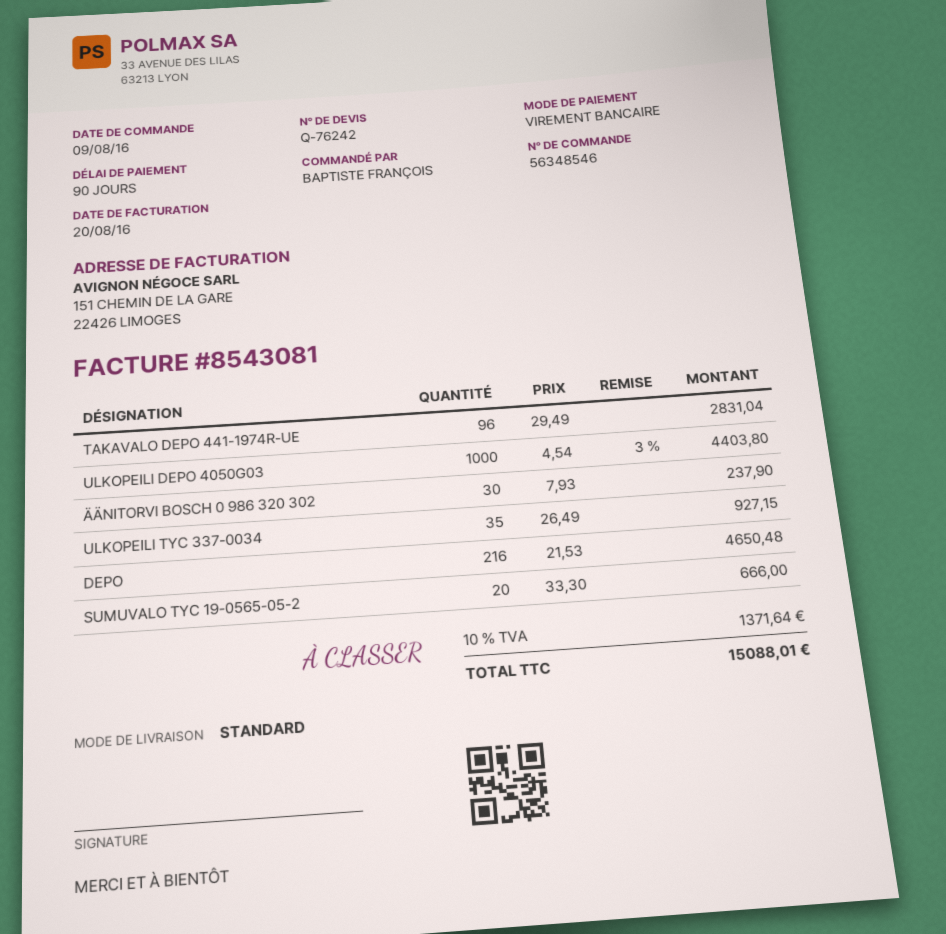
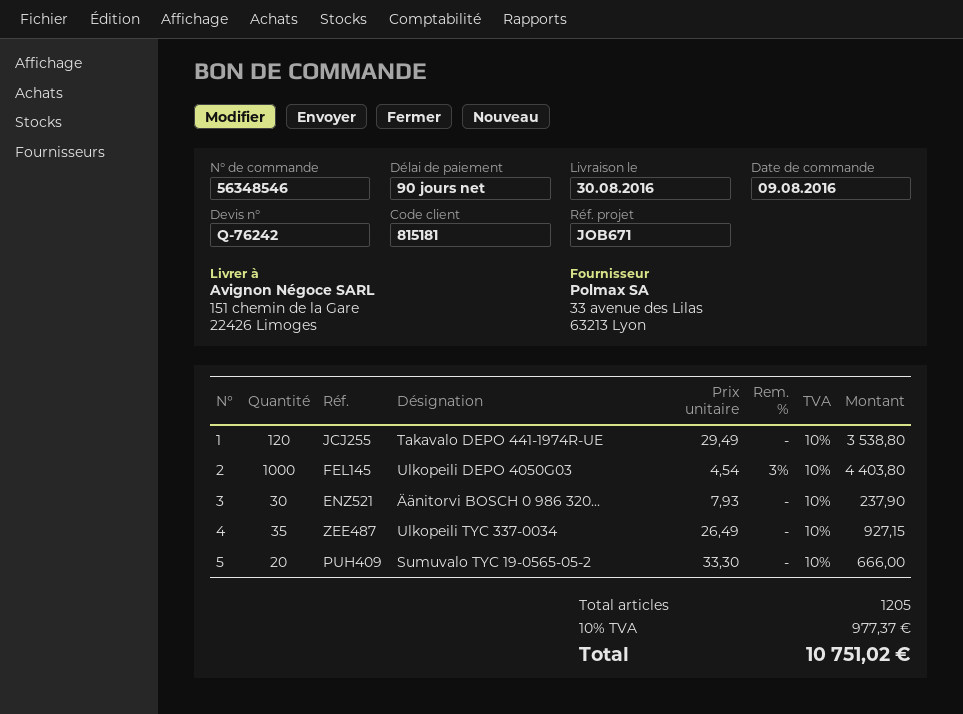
TAKAVALO DEPO 441-1974R-UE: 96 x 29.49 = 2831.04 -> 120 x 29.49 = 3538.80
DEPO: 216 x 21.53 = 4650.48 -> none
tax: 10% = 1371.64 -> 10% = 977.37
total: 15088.01 -> 10751.02

